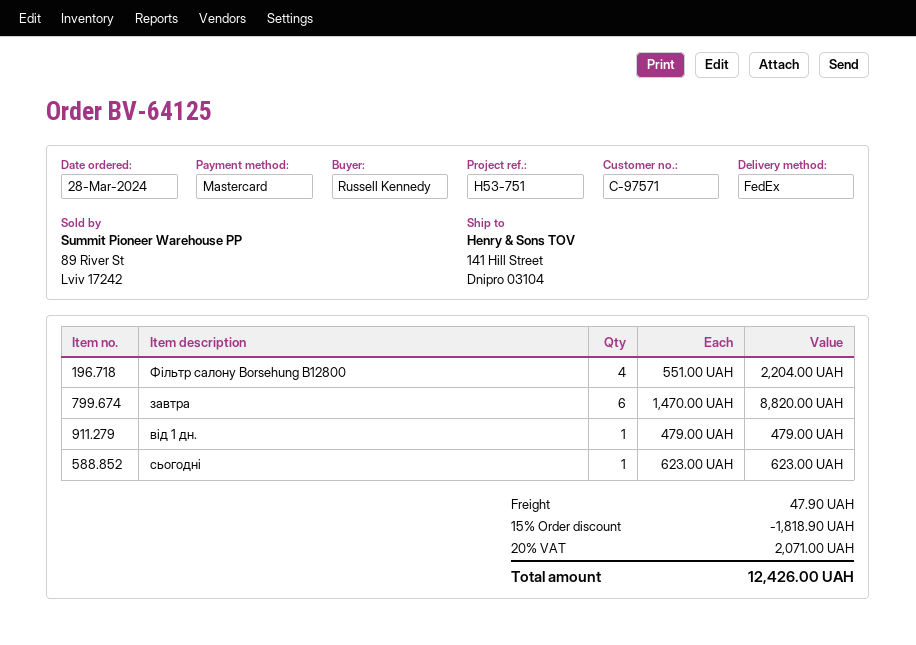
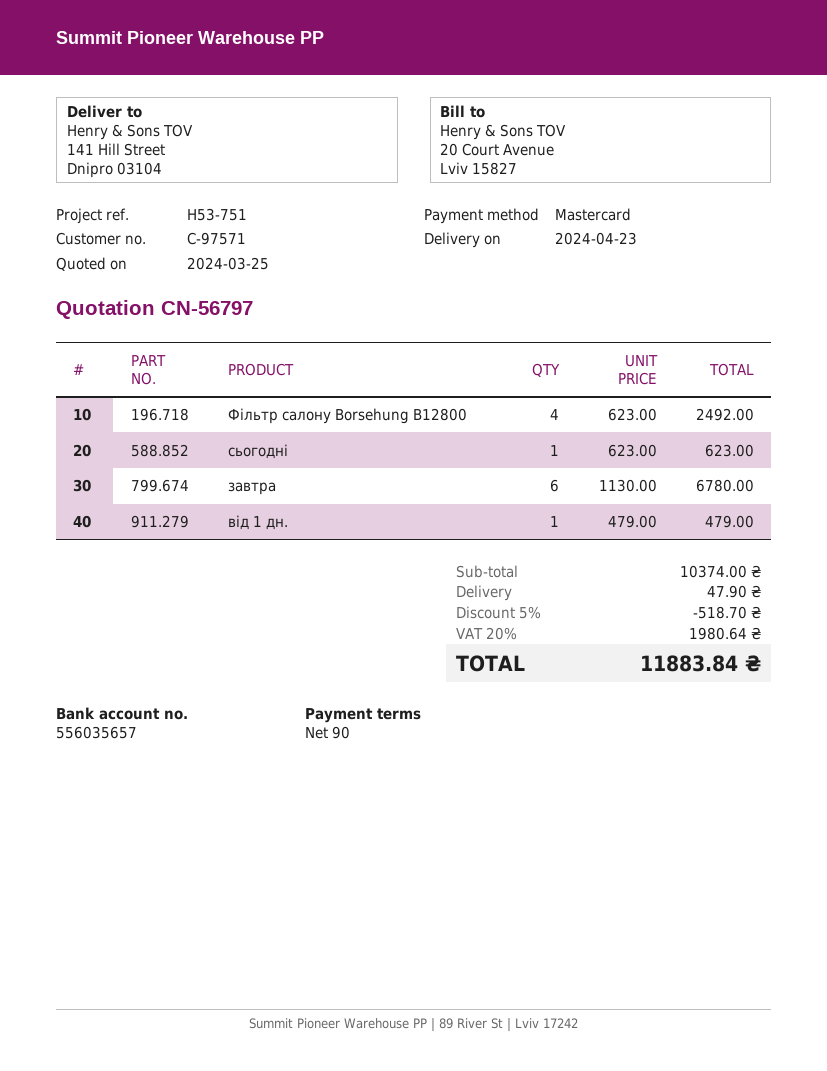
Фільтр салону Borsehung B12800: 4 x 551.00 = 2204.00 -> 4 x 623.00 = 2492.00
завтра: 6 x 1470.00 = 8820.00 -> 6 x 1130.00 = 6780.00
discount: 15% = 1818.90 -> 5% = 518.70
tax: 20% = 2071.00 -> 20% = 1980.64
total: 12426.00 -> 11883.84

